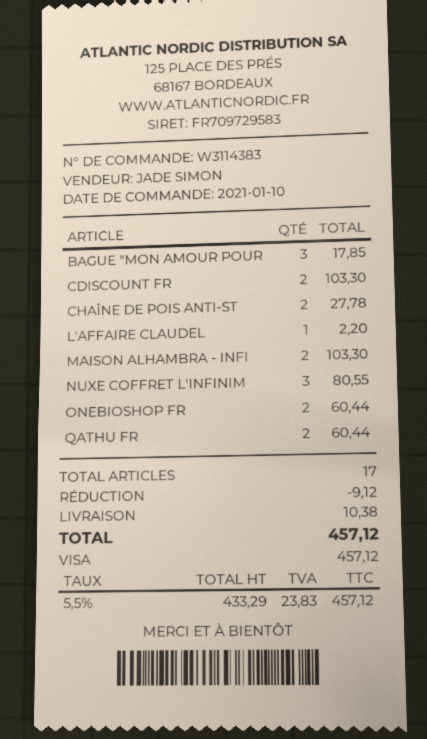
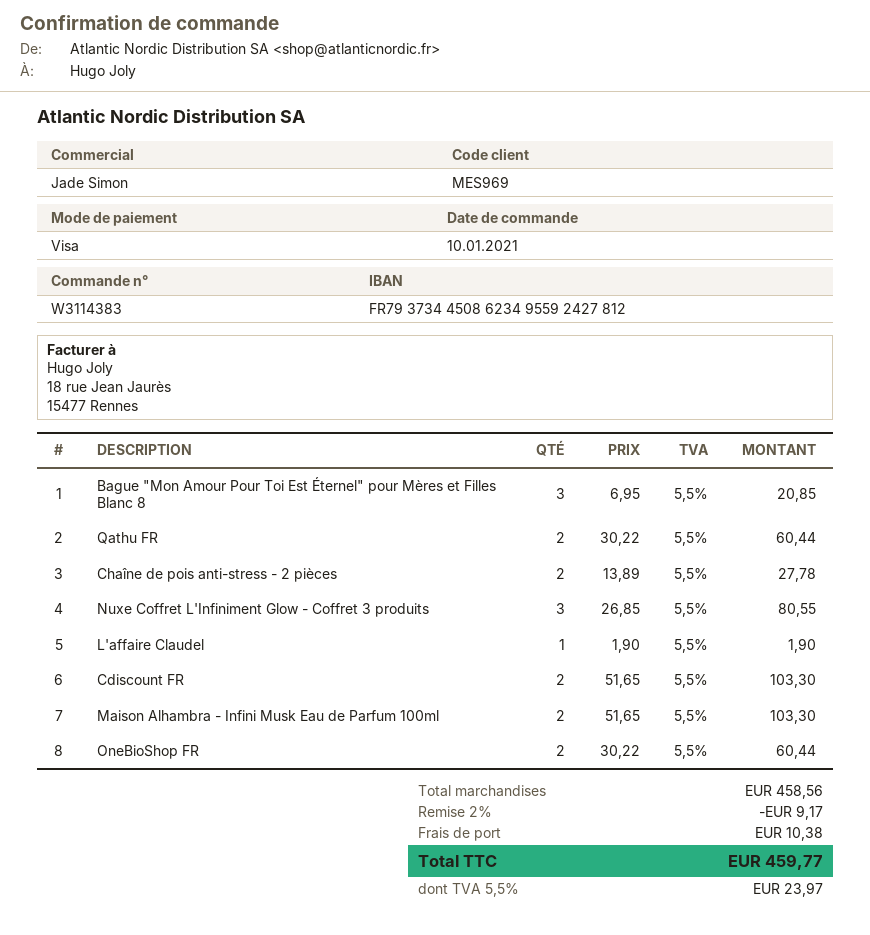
BAGUE "MON AMOUR POUR: 3 for 17.85 -> 3 for 20.85
L'AFFAIRE CLAUDEL: 1 for 2.20 -> 1 for 1.90
discount: 9.12 -> 9.17
tax: 5.5% = 23.83 -> 5.5% = 23.97
total: 457.12 -> 459.77

